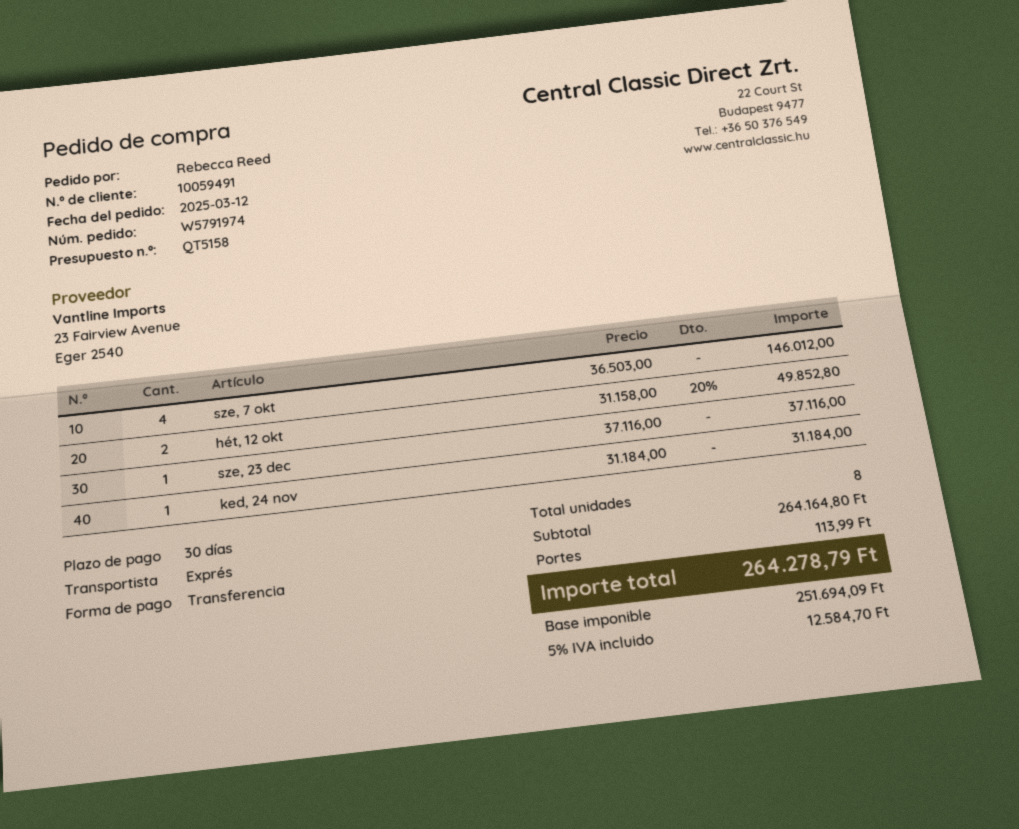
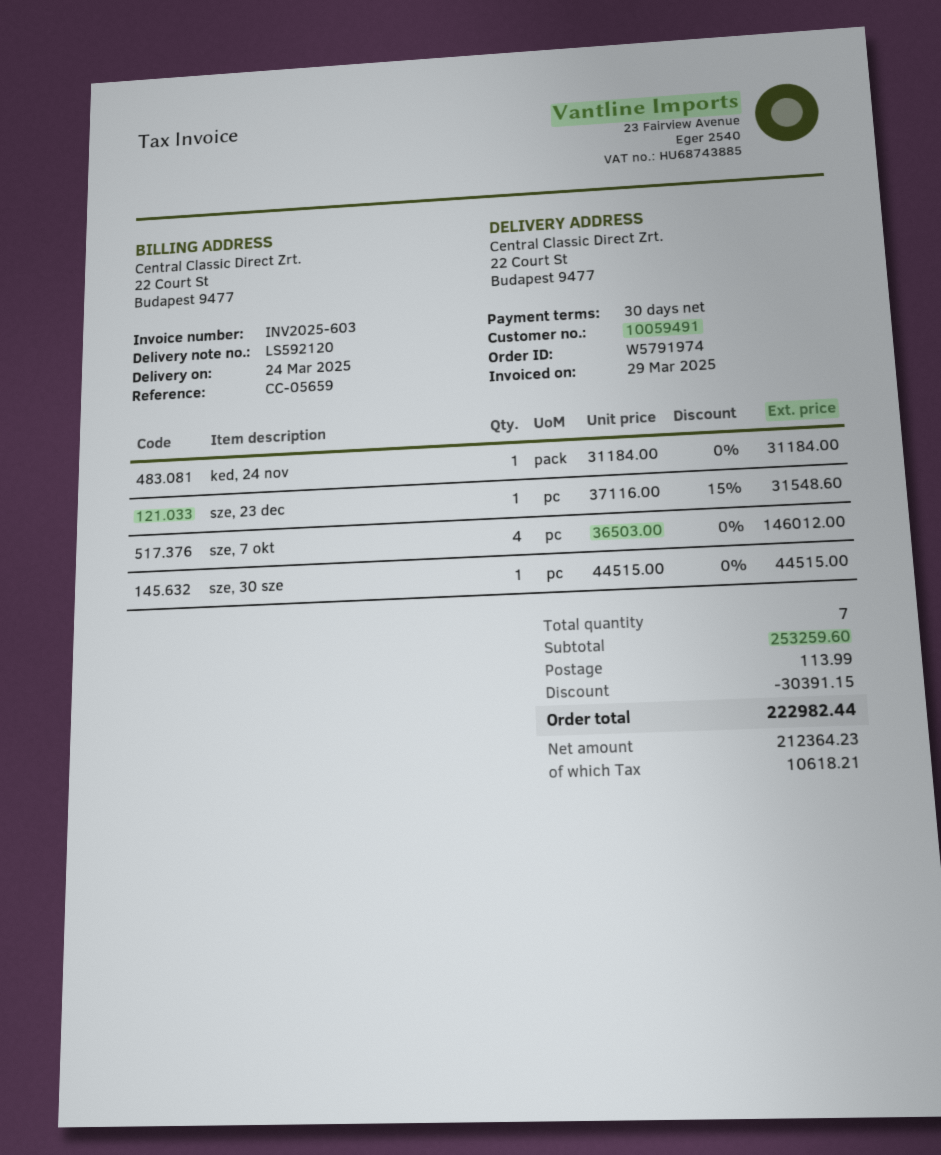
hét, 12 okt: 2 x 31158.00 - 20% = 49852.80 -> none
sze, 23 dec: 1 x 37116.00 = 37116.00 -> 1 x 37116.00 - 15% = 31548.60
sze, 30 sze: none -> 1 x 44515.00 = 44515.00
total quantity: 8 -> 7
subtotal: 264164.80 -> 253259.60
discount: none -> 30391.15
net: 251694.09 -> 212364.23
tax: 12584.70 -> 10618.21
total: 264278.79 -> 222982.44

